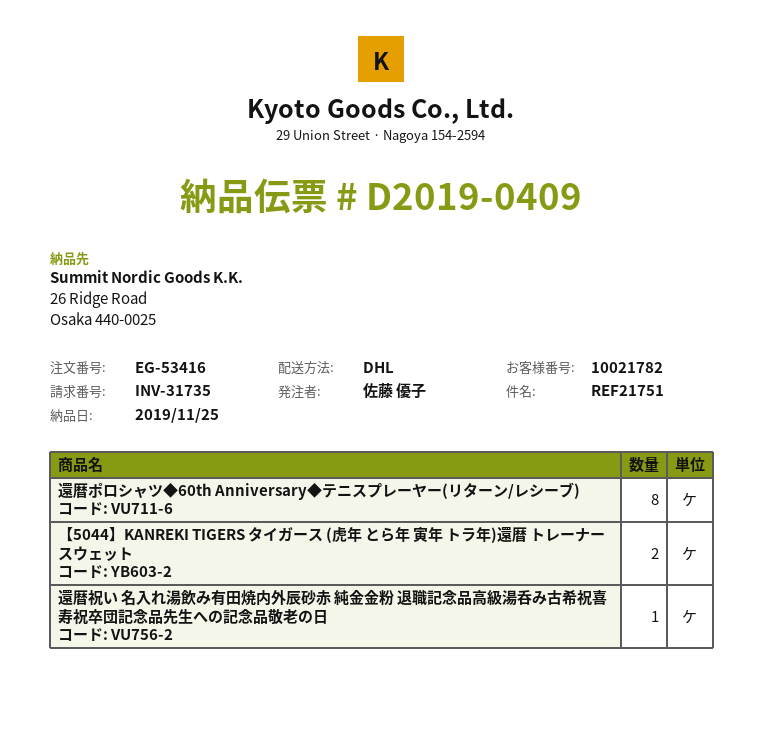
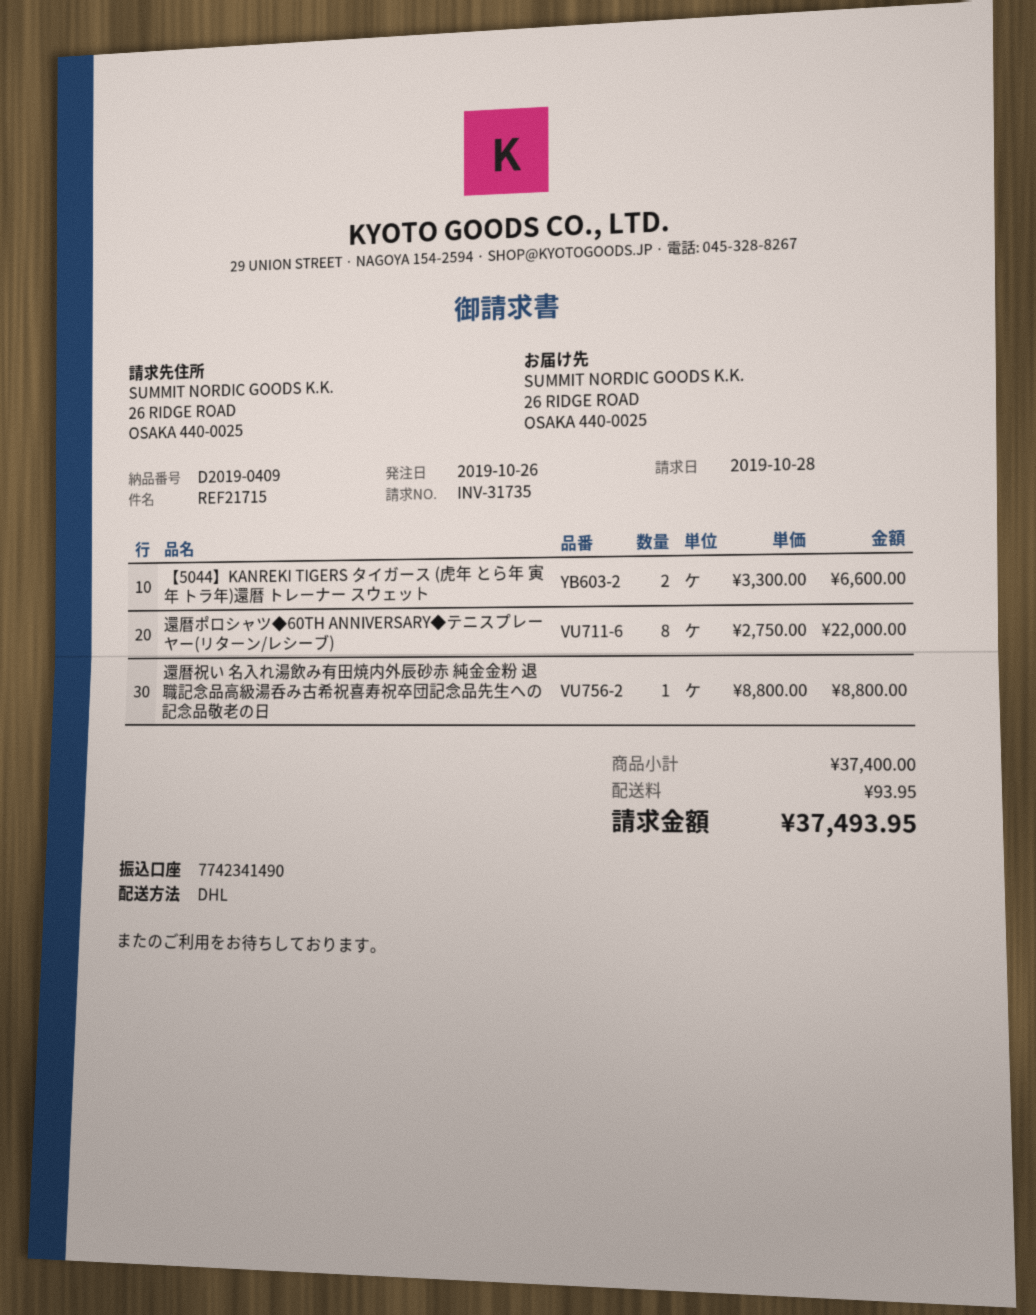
reference: REF21751 -> REF21715

